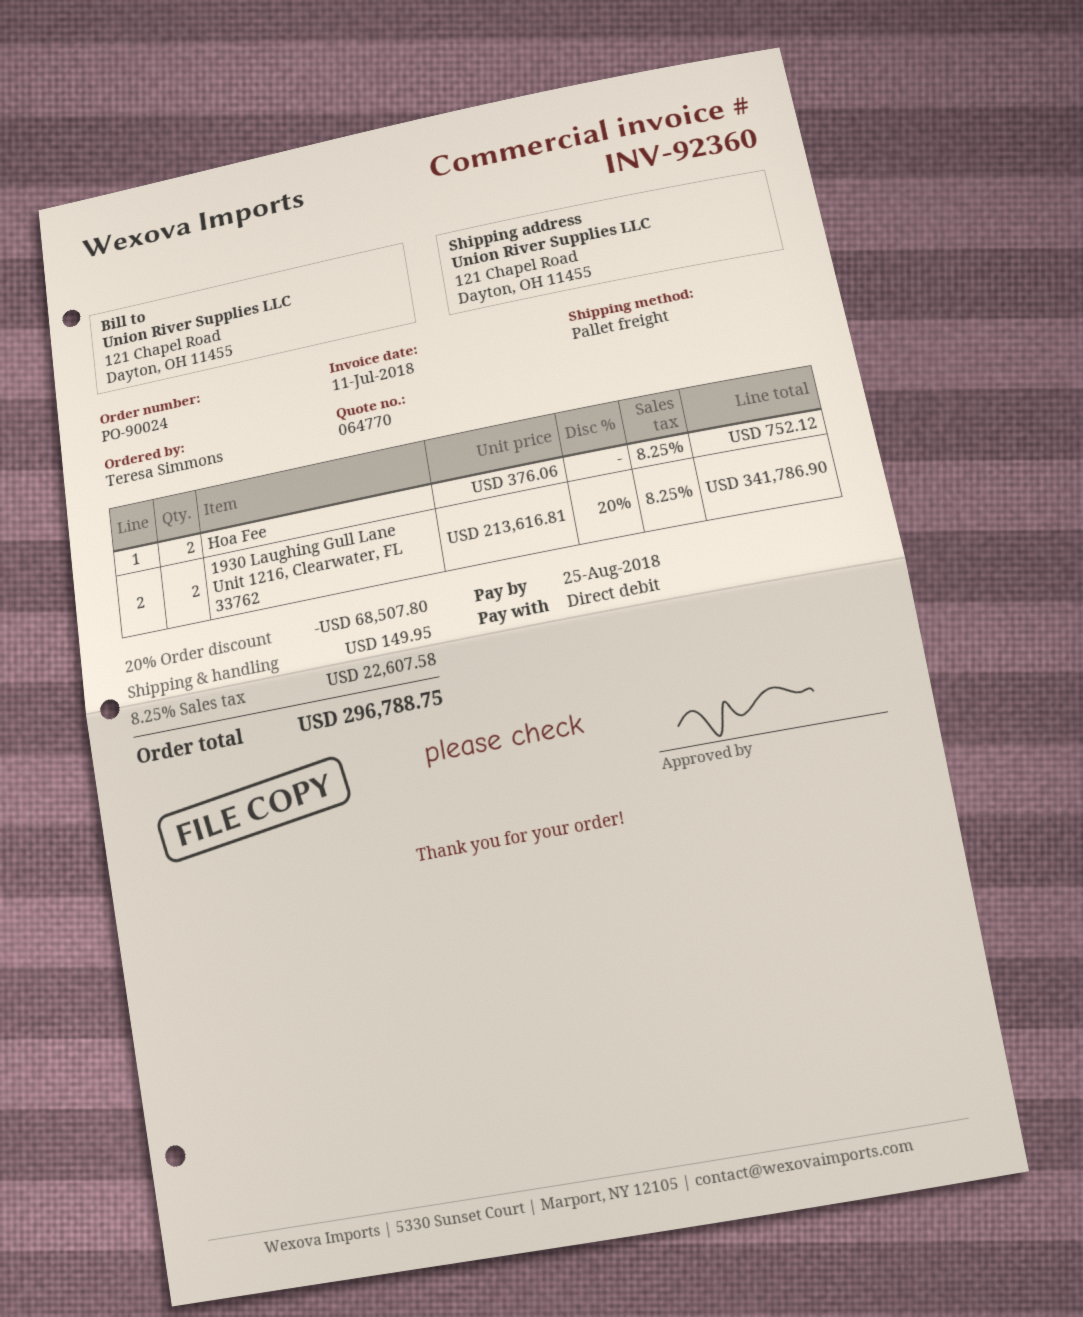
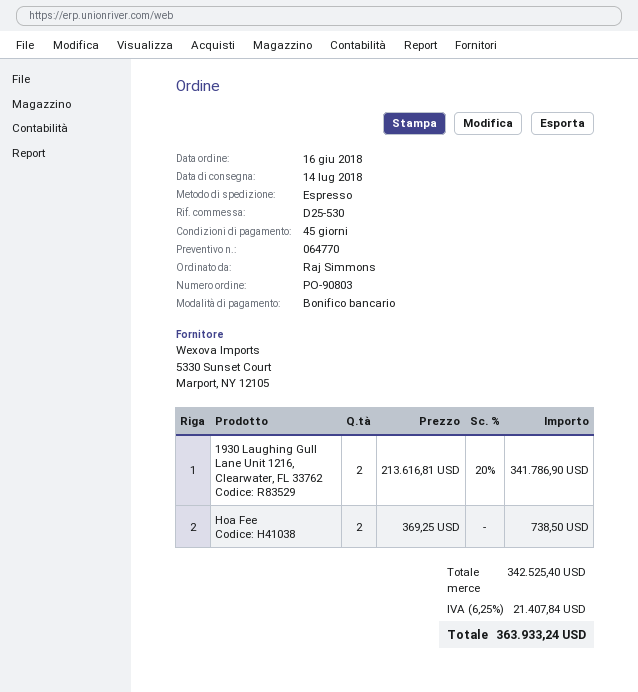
order number: PO-90024 -> PO-90803
ordered by: Teresa Simmons -> Raj Simmons
payment method: direct debit -> bank transfer
shipping method: pallet freight -> express
Hoa Fee: 2 x 376.06 = 752.12 -> 2 x 369.25 = 738.50
discount: 20% = 68507.80 -> none
shipping: 149.95 -> none
tax: 8.25% = 22607.58 -> 6.25% = 21407.84
total: 296788.75 -> 363933.24

